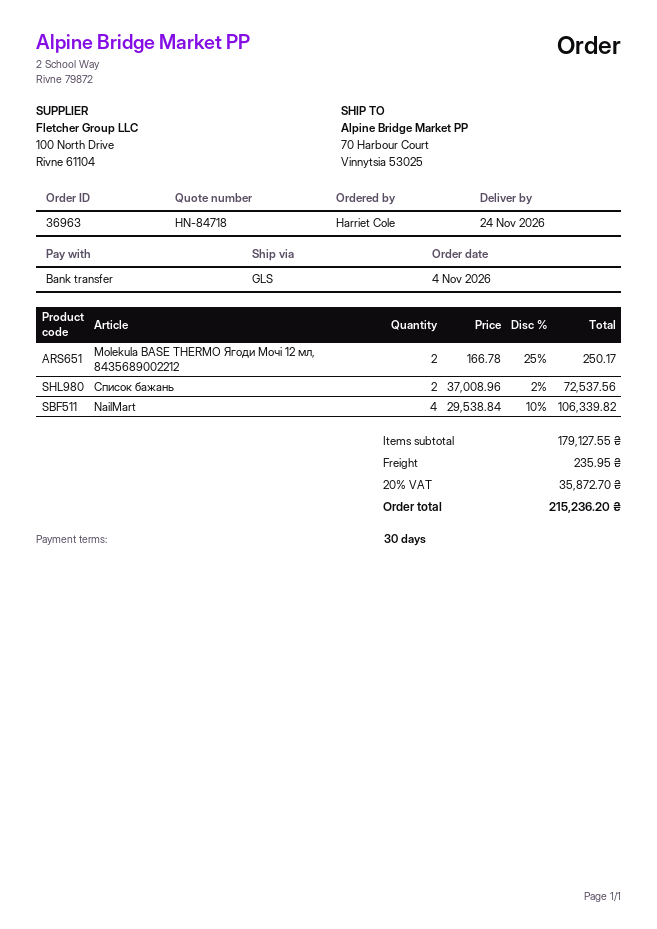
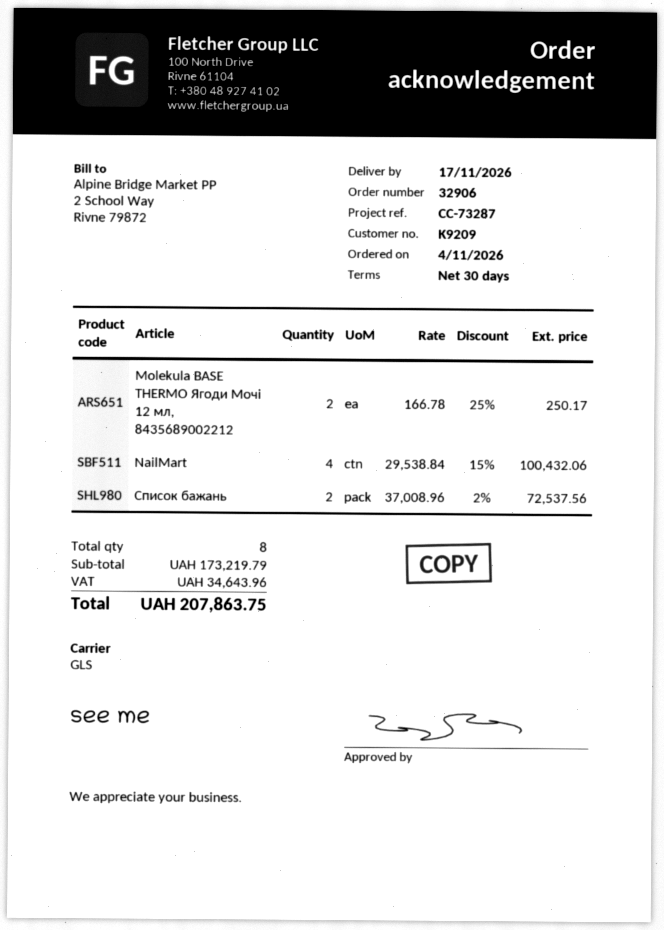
order number: 36963 -> 32906
delivery date: 2026-11-24 -> 2026-11-17
NailMart: 4 x 29538.84 - 10% = 106339.82 -> 4 x 29538.84 - 15% = 100432.06
subtotal: 179127.55 -> 173219.79
shipping: 235.95 -> none
tax: 35872.70 -> 34643.96
total: 215236.20 -> 207863.75

